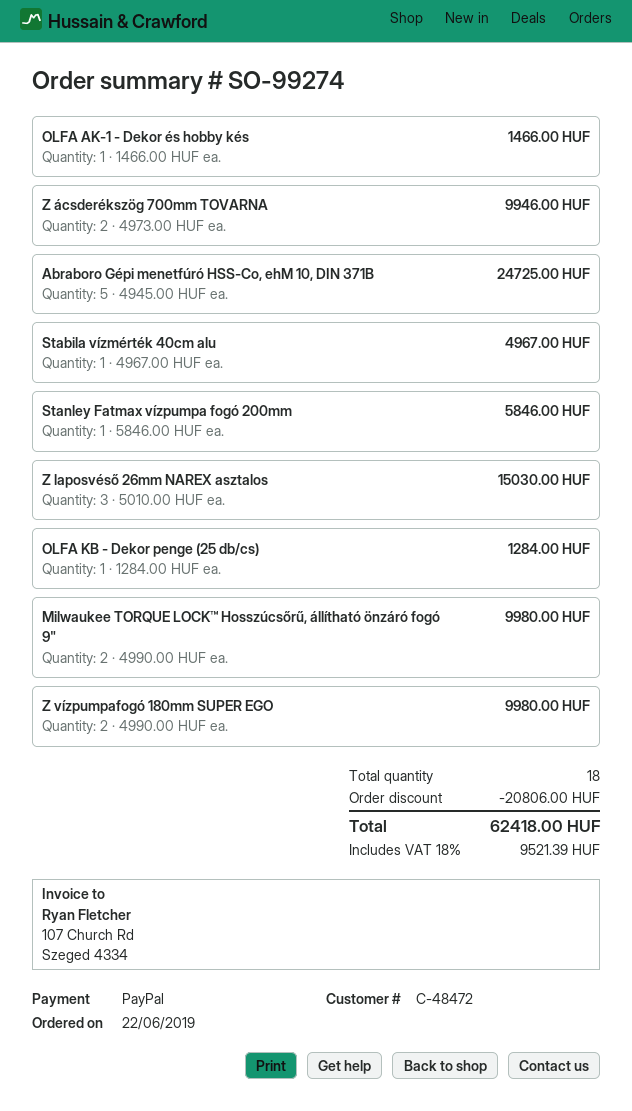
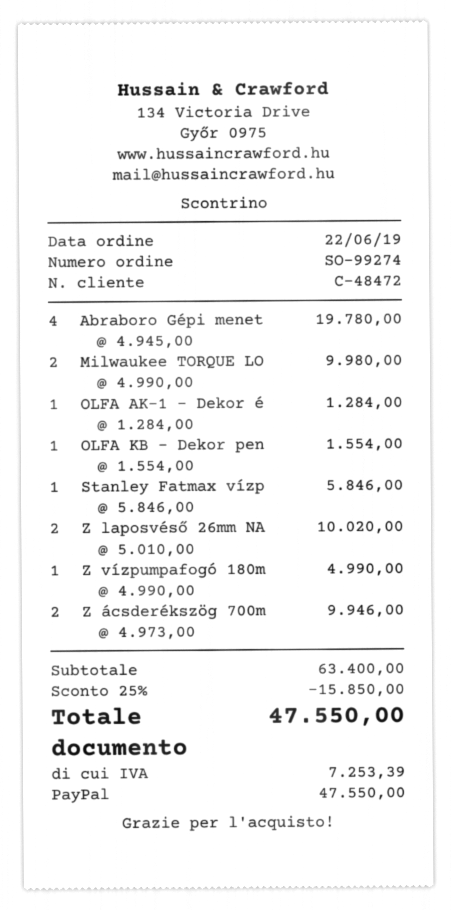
OLFA AK-1 - Dekor és hobby kés: 1 x 1466.00 = 1466.00 -> 1 x 1284.00 = 1284.00
Abraboro Gépi menetfúró HSS-Co, ehM 10, DIN 371B: 5 x 4945.00 = 24725.00 -> 4 x 4945.00 = 19780.00
Stabila vízmérték 40cm alu: 1 x 4967.00 = 4967.00 -> none
Z laposvéső 26mm NAREX asztalos: 3 x 5010.00 = 15030.00 -> 2 x 5010.00 = 10020.00
OLFA KB - Dekor penge (25 db/cs): 1 x 1284.00 = 1284.00 -> 1 x 1554.00 = 1554.00
Z vízpumpafogó 180mm SUPER EGO: 2 x 4990.00 = 9980.00 -> 1 x 4990.00 = 4990.00
discount: 20806.00 -> 15850.00
tax: 9521.39 -> 7253.39
total: 62418.00 -> 47550.00

